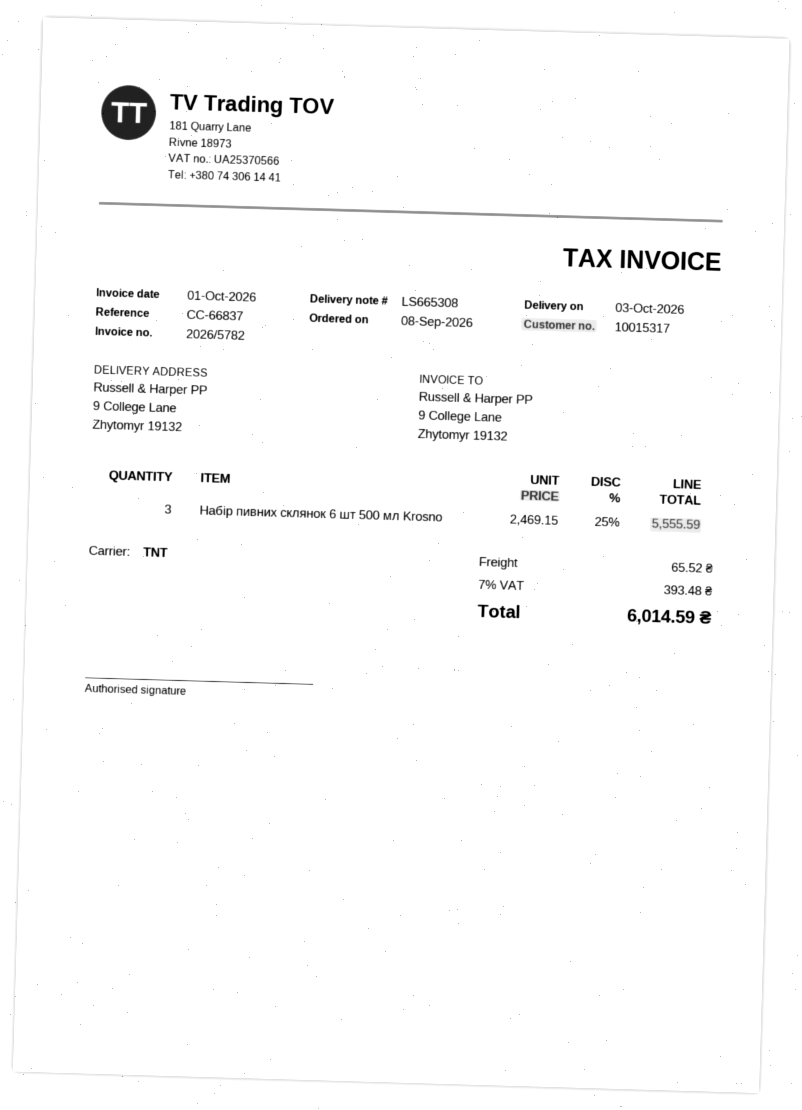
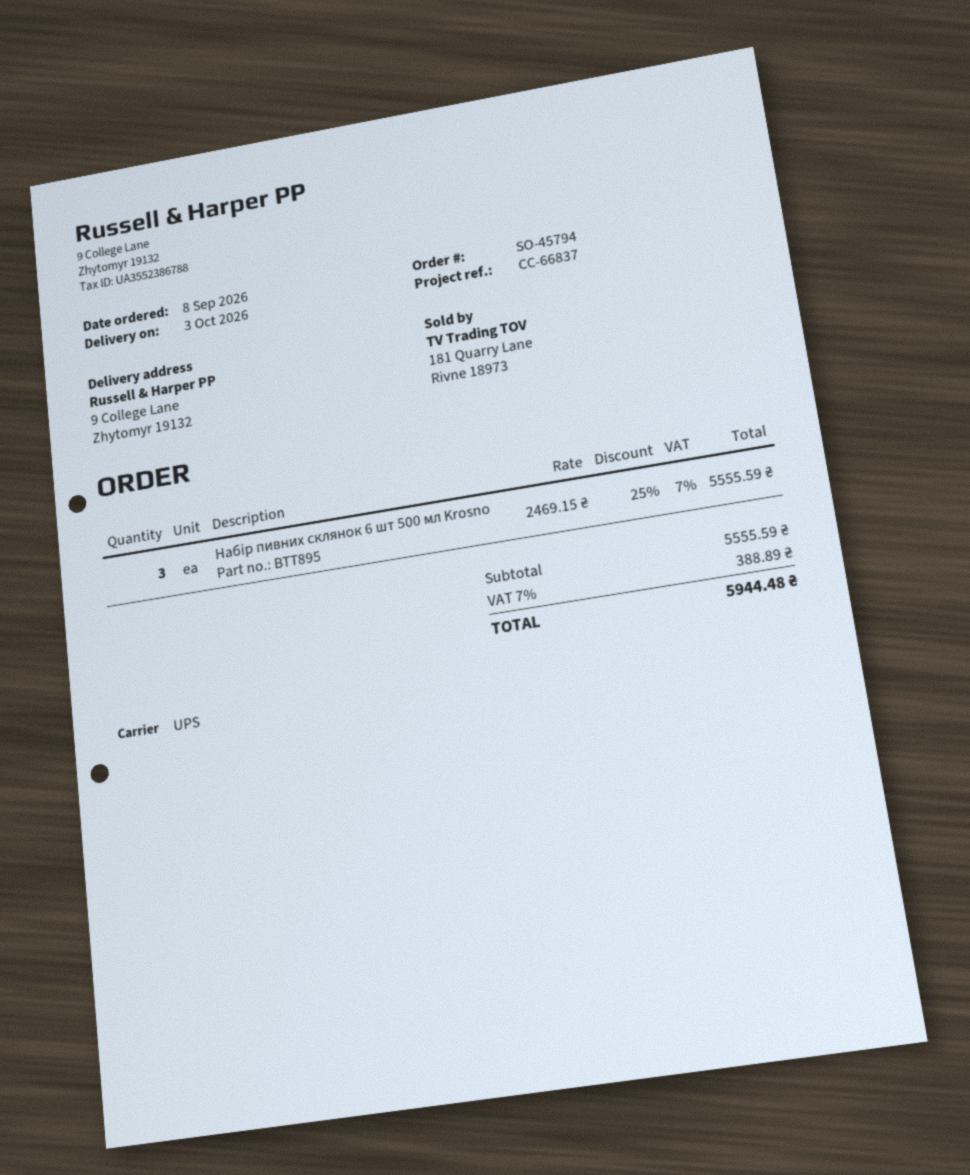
shipping method: TNT -> UPS
shipping: 65.52 -> none
tax: 7% = 393.48 -> 7% = 388.89
total: 6014.59 -> 5944.48

